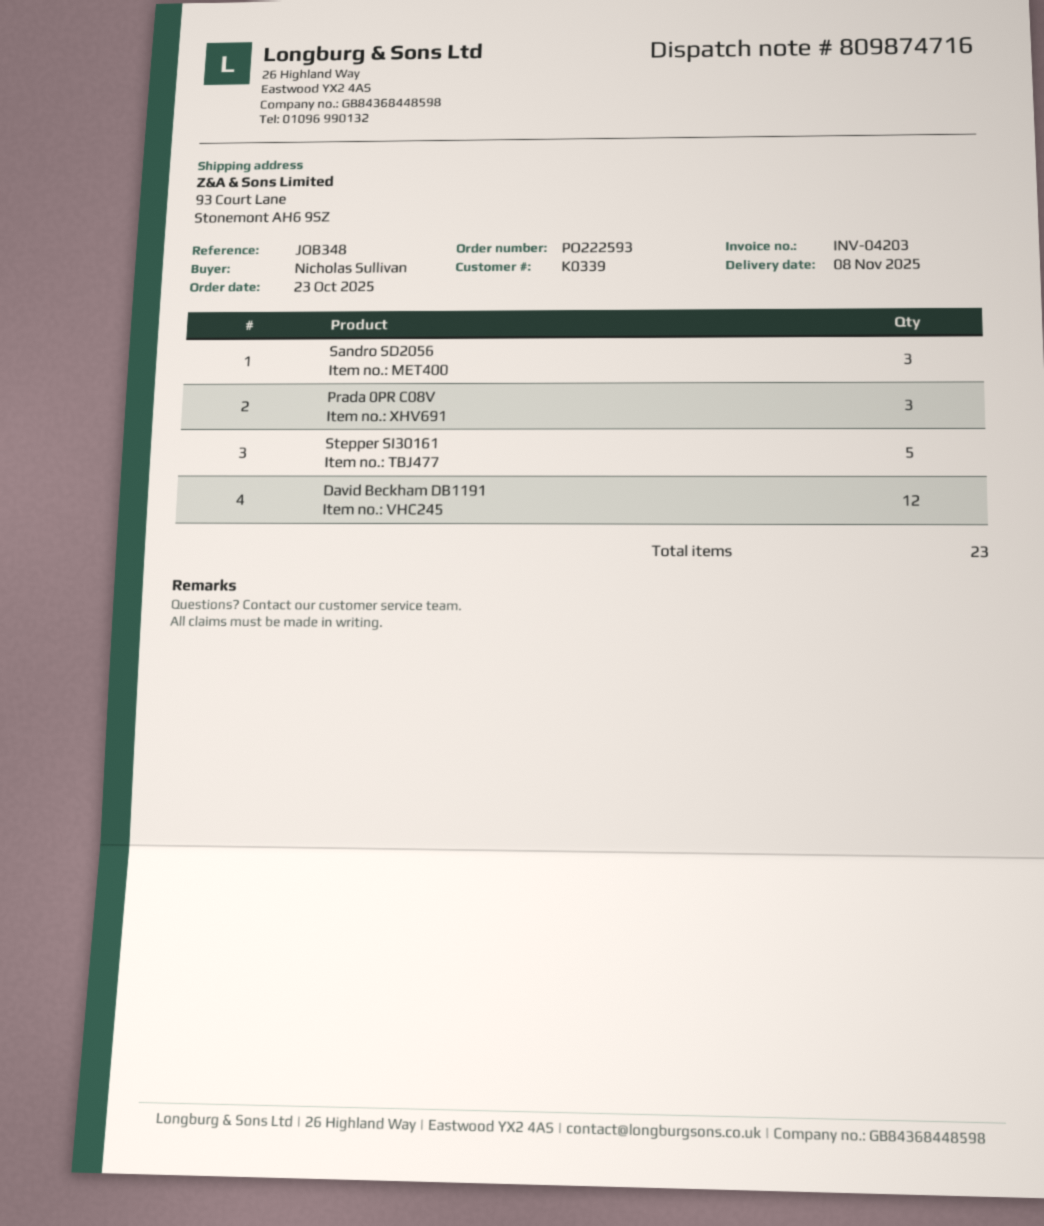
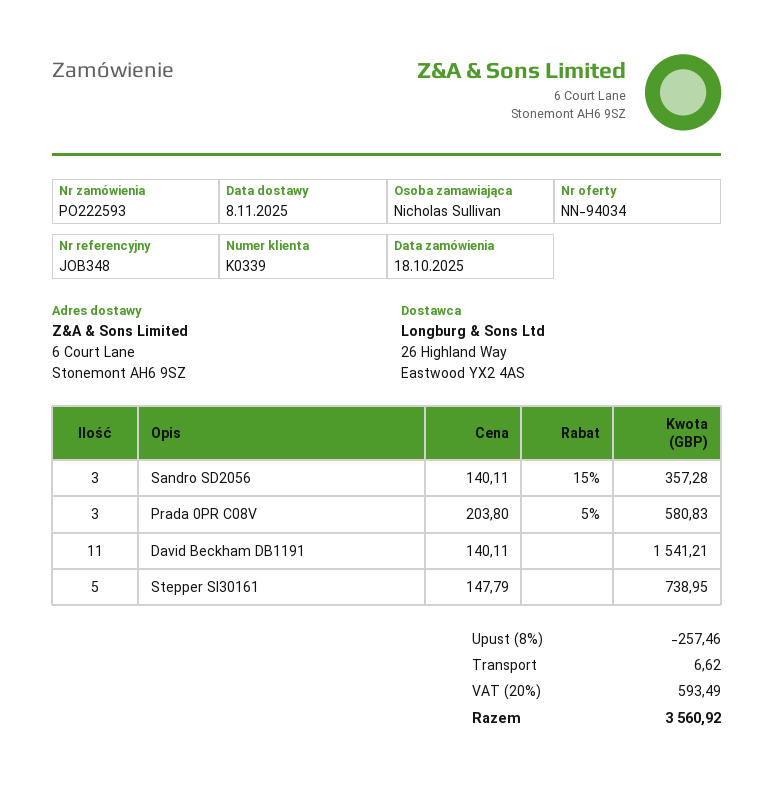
order date: 2025-10-23 -> 2025-10-18
ship to: 93 Court Lane, Stonemont AH6 9SZ -> 6 Court Lane, Stonemont AH6 9SZ
David Beckham DB1191: 12 -> 11

